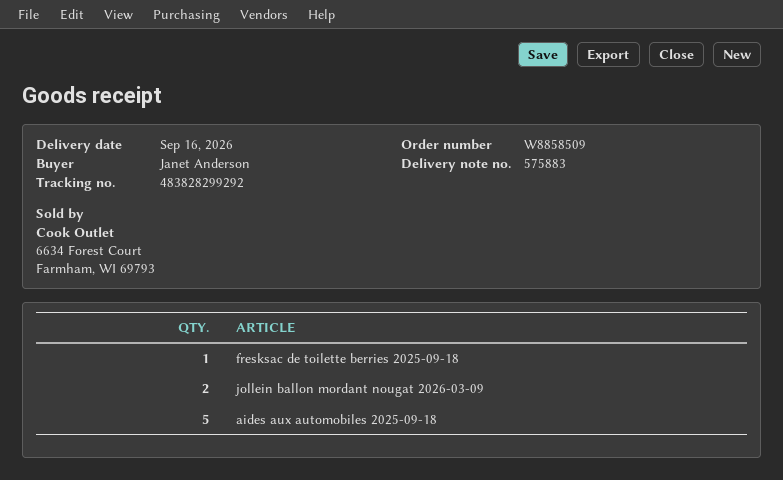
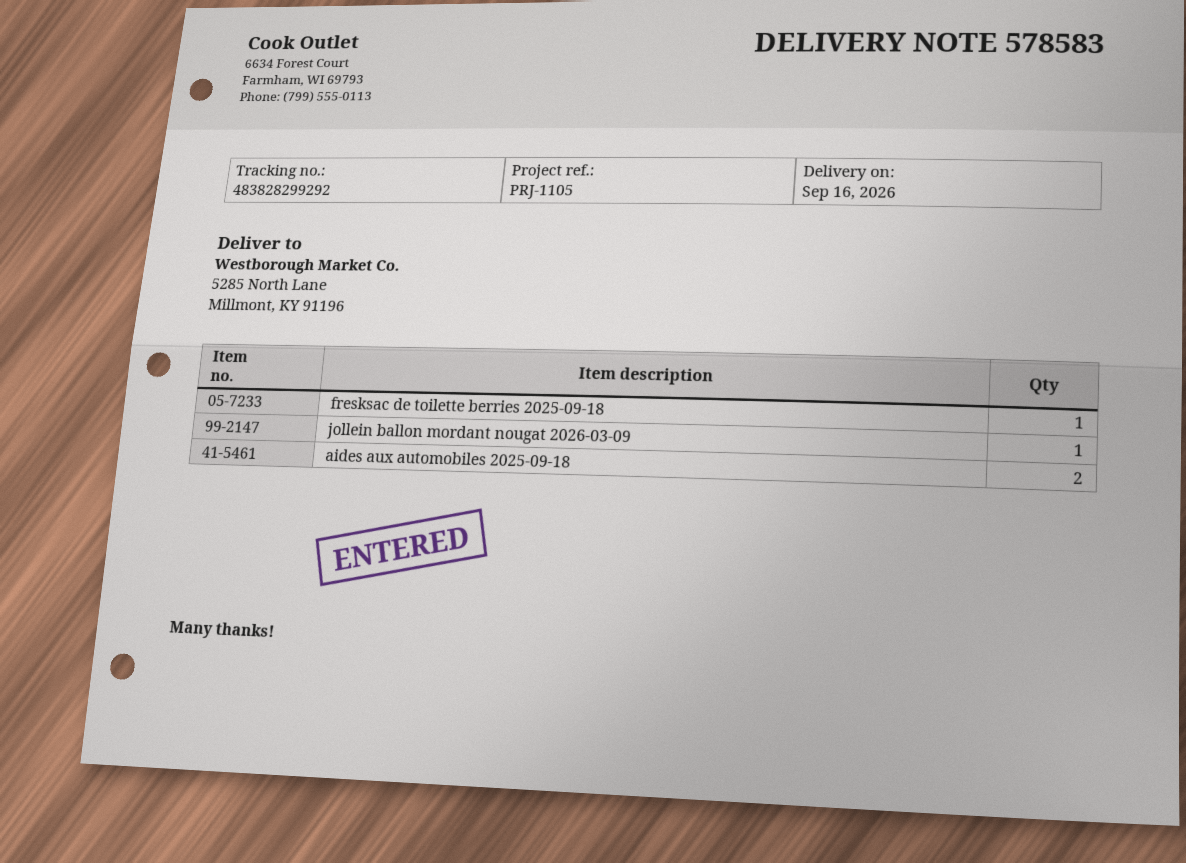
delivery note number: 575883 -> 578583
jollein ballon mordant nougat 2026-03-09: 2 -> 1
aides aux automobiles 2025-09-18: 5 -> 2

